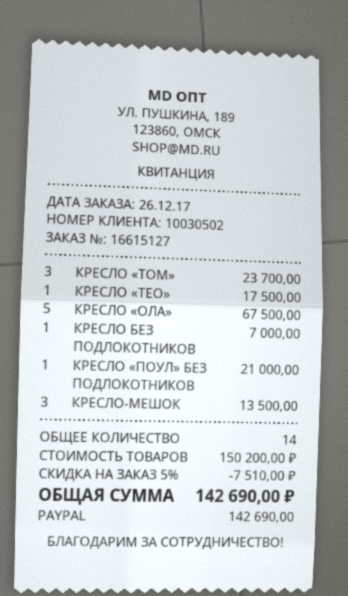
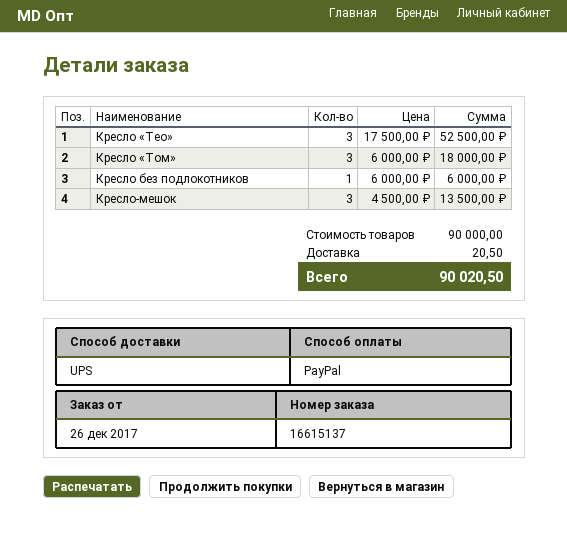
order number: 16615127 -> 16615137
КРЕСЛО «ТОМ»: 3 for 23700.00 -> 3 for 18000.00
КРЕСЛО «ТЕО»: 1 for 17500.00 -> 3 for 52500.00
КРЕСЛО «ОЛА»: 5 for 67500.00 -> none
КРЕСЛО БЕЗ ПОДЛОКОТНИКОВ: 1 for 7000.00 -> 1 for 6000.00
КРЕСЛО «ПОУЛ» БЕЗ ПОДЛОКОТНИКОВ: 1 for 21000.00 -> none
subtotal: 150200.00 -> 90000.00
discount: 5% = 7510.00 -> none
shipping: none -> 20.50
total: 142690.00 -> 90020.50

